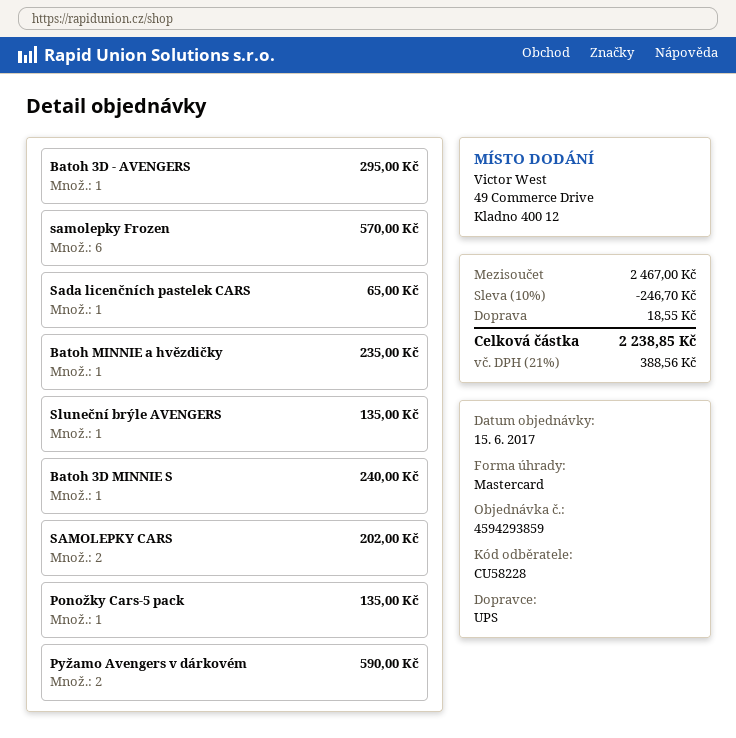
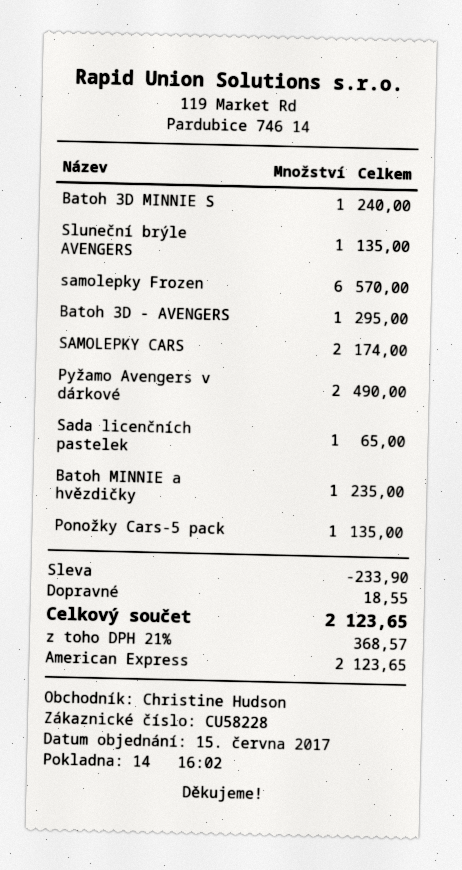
payment method: Mastercard -> American Express
SAMOLEPKY CARS: 2 for 202.00 -> 2 for 174.00
Pyžamo Avengers v dárkovém: 2 for 590.00 -> 2 for 490.00
discount: 246.70 -> 233.90
tax: 21% = 388.56 -> 21% = 368.57
total: 2238.85 -> 2123.65

